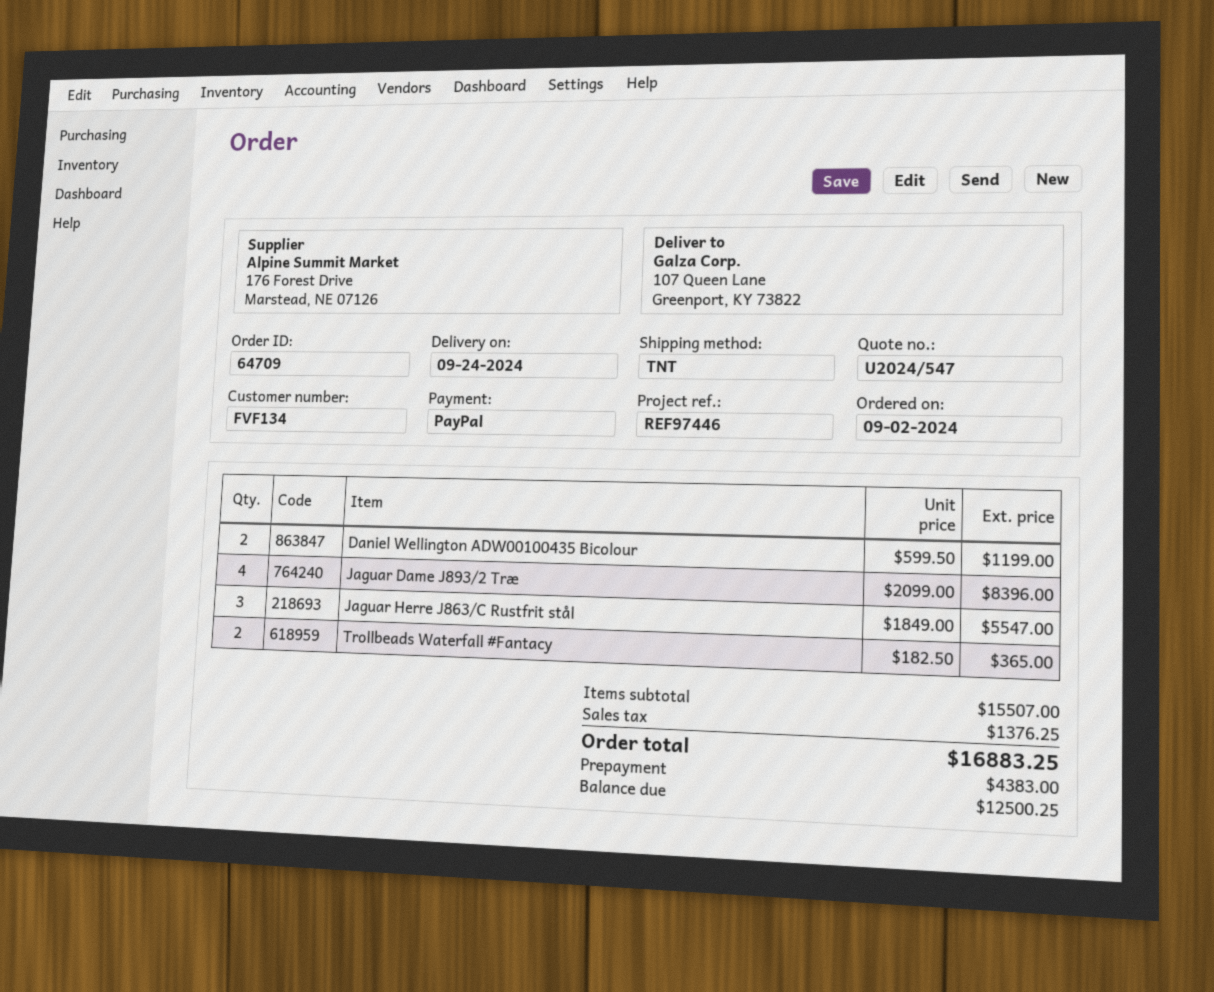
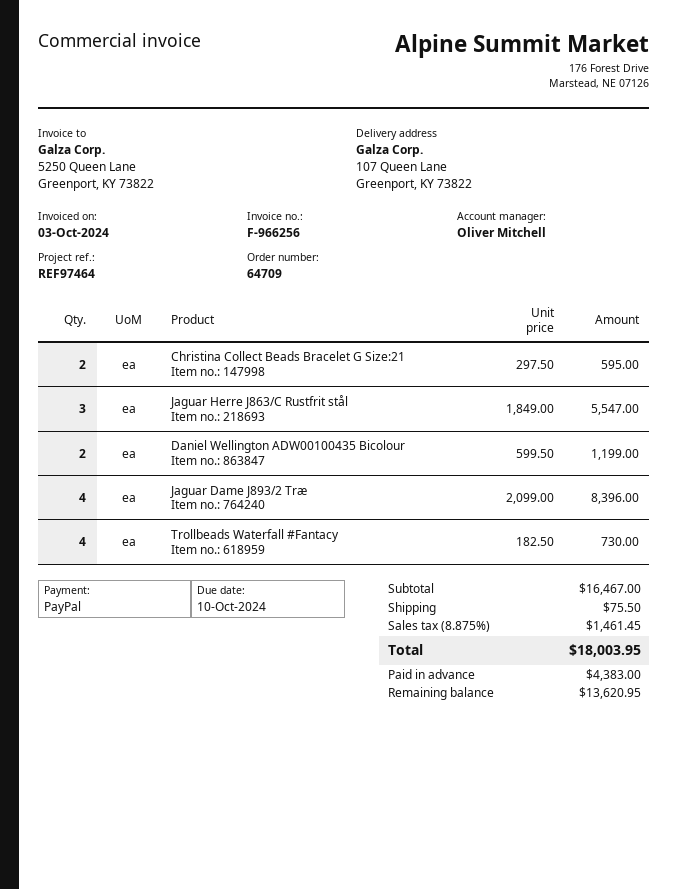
reference: REF97446 -> REF97464
Trollbeads Waterfall #Fantacy: 2 x 182.50 = 365.00 -> 4 x 182.50 = 730.00
Christina Collect Beads Bracelet G Size:21: none -> 2 x 297.50 = 595.00
subtotal: 15507.00 -> 16467.00
shipping: none -> 75.50
tax: 1376.25 -> 1461.45
total: 16883.25 -> 18003.95
balance: 12500.25 -> 13620.95

